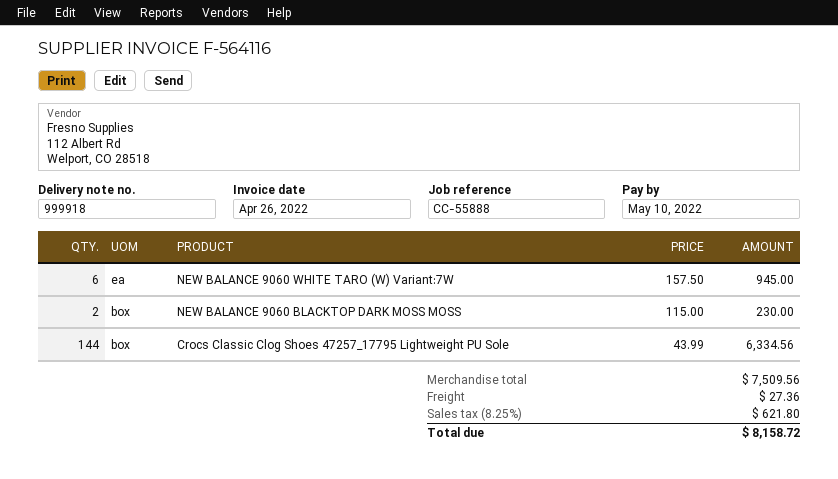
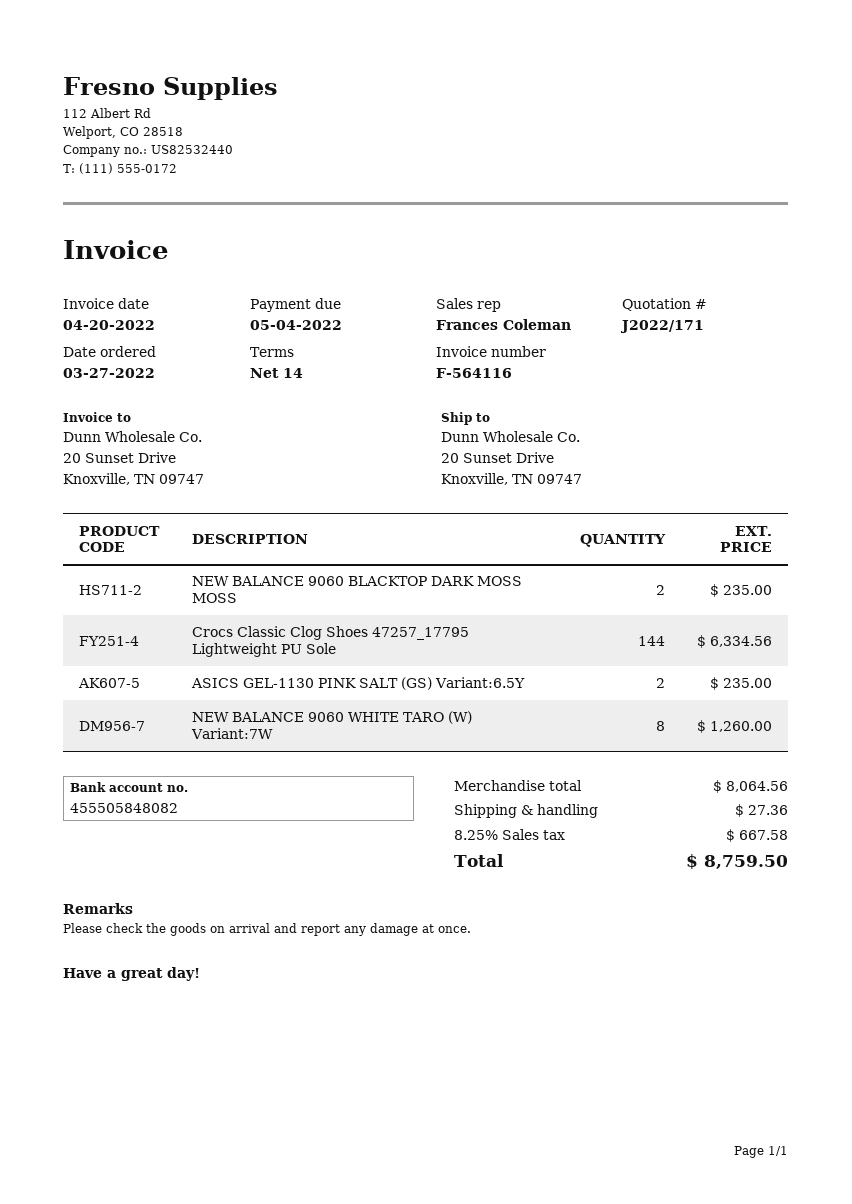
invoice date: 2022-04-26 -> 2022-04-20
due date: 2022-05-10 -> 2022-05-04
NEW BALANCE 9060 WHITE TARO (W) Variant:7W: 6 for 945.00 -> 8 for 1260.00
NEW BALANCE 9060 BLACKTOP DARK MOSS MOSS: 2 for 230.00 -> 2 for 235.00
ASICS GEL-1130 PINK SALT (GS) Variant:6.5Y: none -> 2 for 235.00
subtotal: 7509.56 -> 8064.56
tax: 8.25% = 621.80 -> 8.25% = 667.58
total: 8158.72 -> 8759.50

